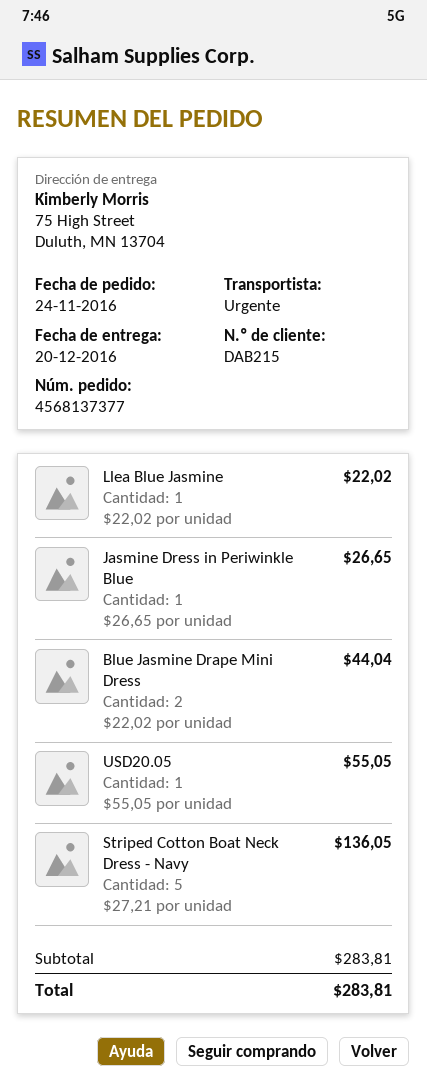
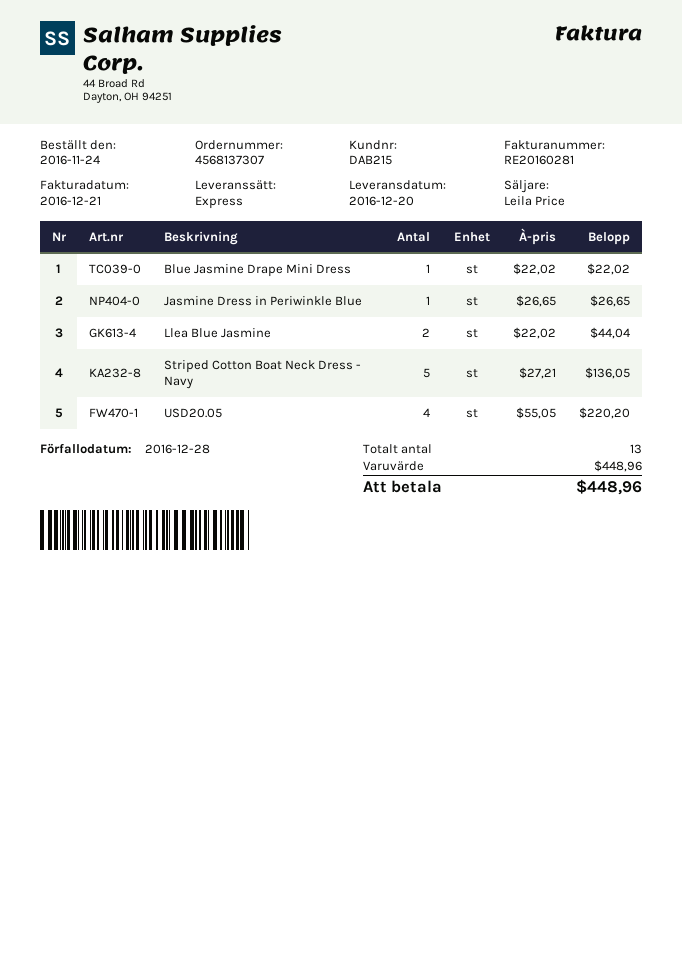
order number: 4568137377 -> 4568137307
Llea Blue Jasmine: 1 x 22.02 = 22.02 -> 2 x 22.02 = 44.04
Blue Jasmine Drape Mini Dress: 2 x 22.02 = 44.04 -> 1 x 22.02 = 22.02
USD20.05: 1 x 55.05 = 55.05 -> 4 x 55.05 = 220.20
subtotal: 283.81 -> 448.96
total: 283.81 -> 448.96

